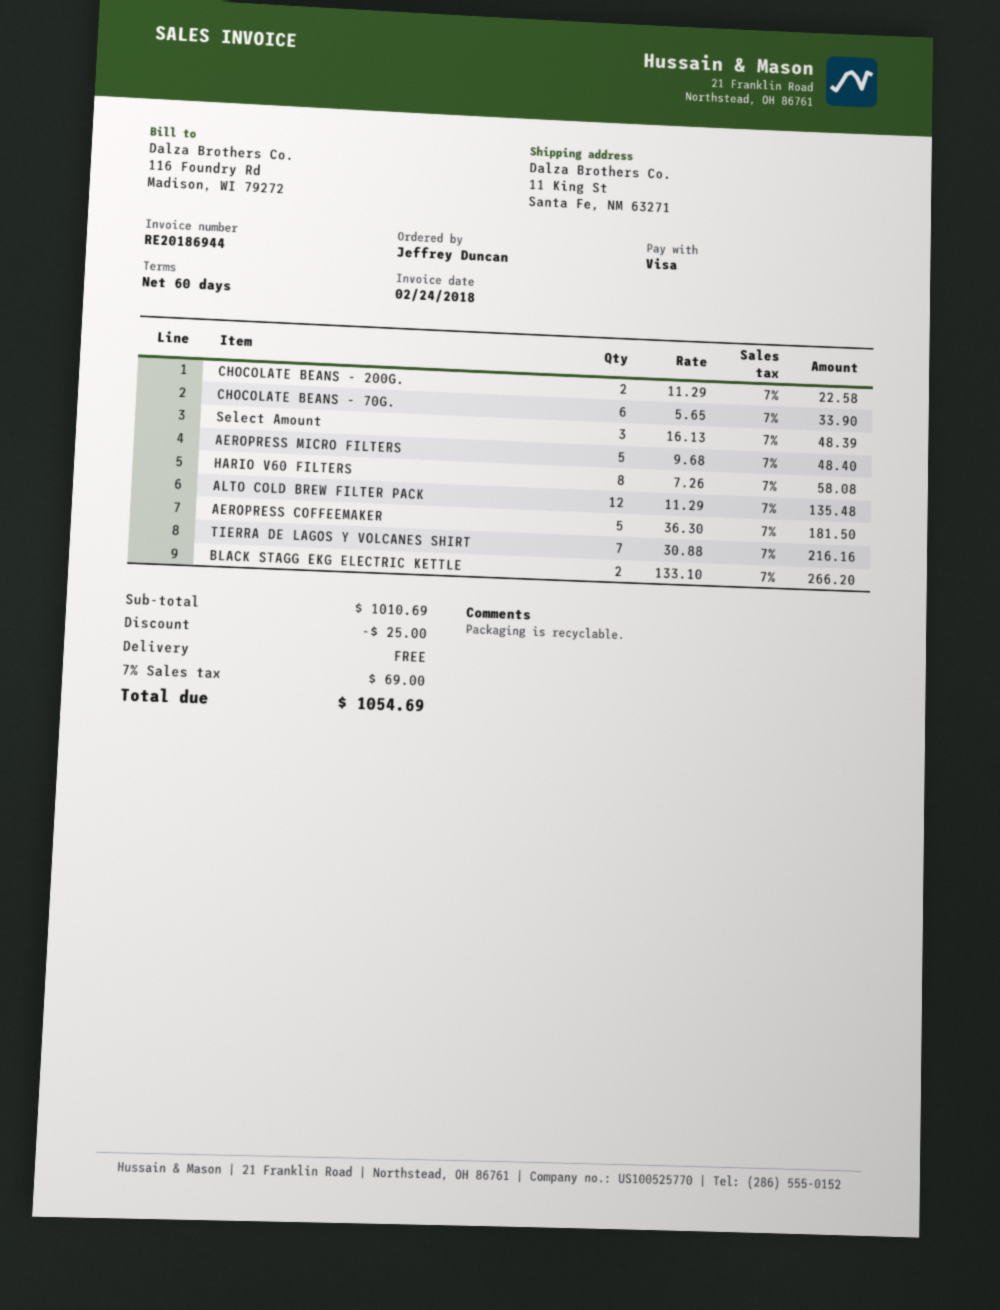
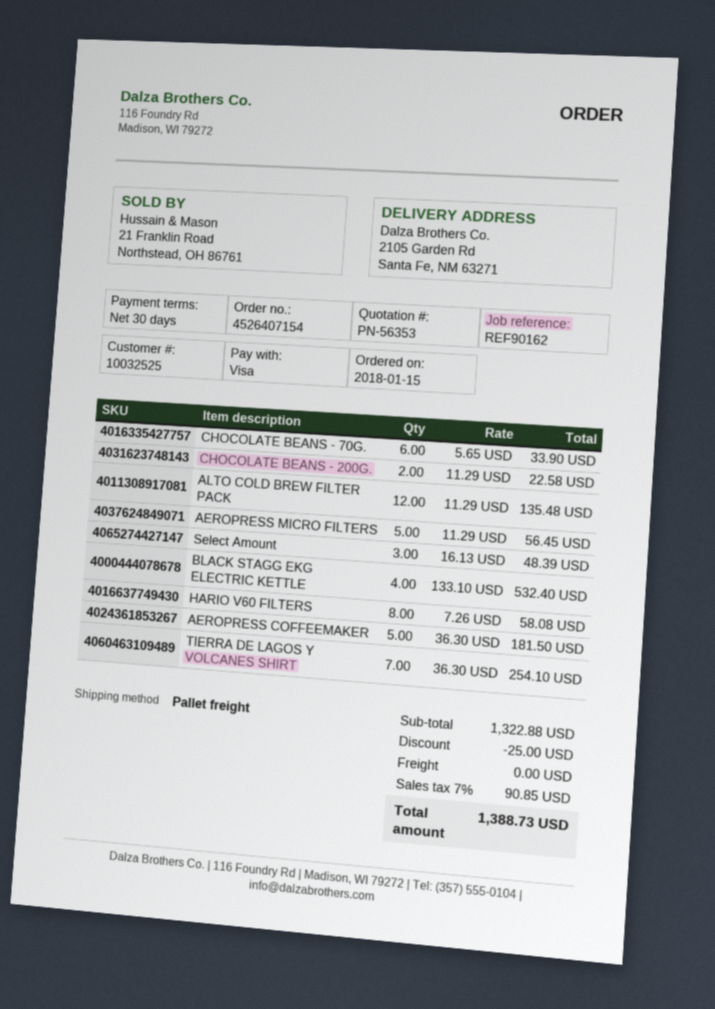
payment terms: 60 days -> 30 days
ship to: 11 King St, Santa Fe, NM 63271 -> 2105 Garden Rd, Santa Fe, NM 63271
AEROPRESS MICRO FILTERS: 5 x 9.68 = 48.40 -> 5 x 11.29 = 56.45
TIERRA DE LAGOS Y VOLCANES SHIRT: 7 x 30.88 = 216.16 -> 7 x 36.30 = 254.10
BLACK STAGG EKG ELECTRIC KETTLE: 2 x 133.10 = 266.20 -> 4 x 133.10 = 532.40
subtotal: 1010.69 -> 1322.88
tax: 7% = 69.00 -> 7% = 90.85
total: 1054.69 -> 1388.73

